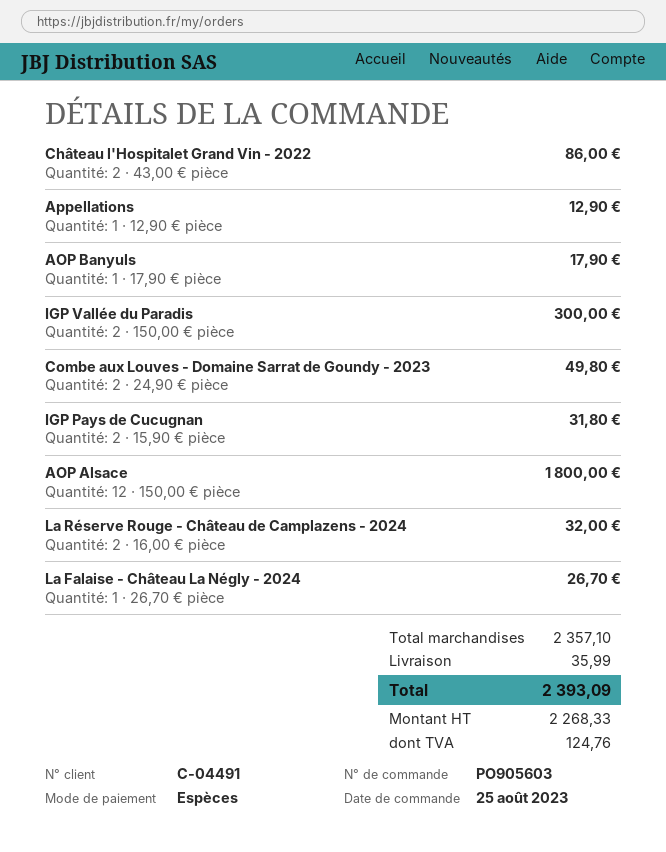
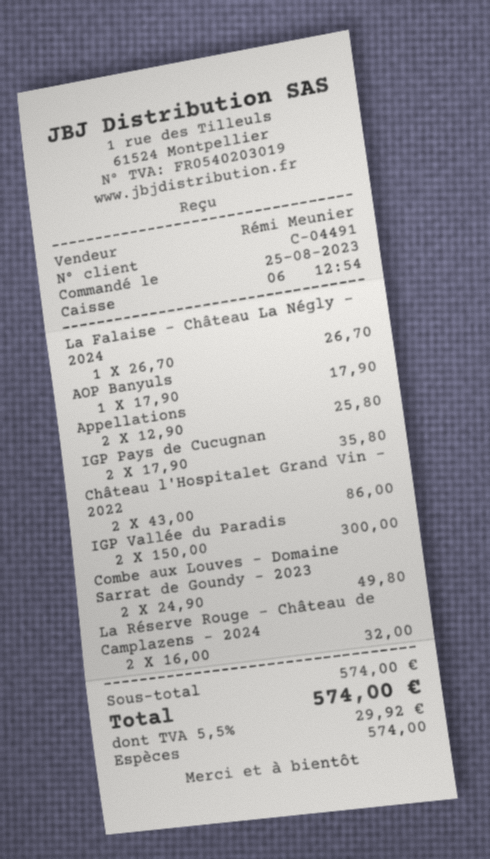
Appellations: 1 x 12.90 = 12.90 -> 2 x 12.90 = 25.80
IGP Pays de Cucugnan: 2 x 15.90 = 31.80 -> 2 x 17.90 = 35.80
AOP Alsace: 12 x 150.00 = 1800.00 -> none
subtotal: 2357.10 -> 574.00
shipping: 35.99 -> none
tax: 124.76 -> 29.92
total: 2393.09 -> 574.00

